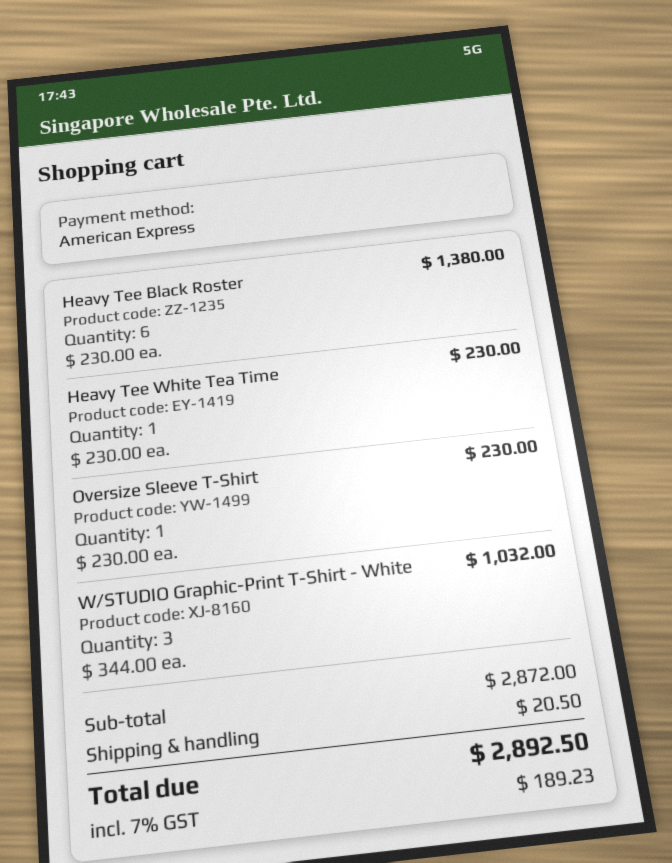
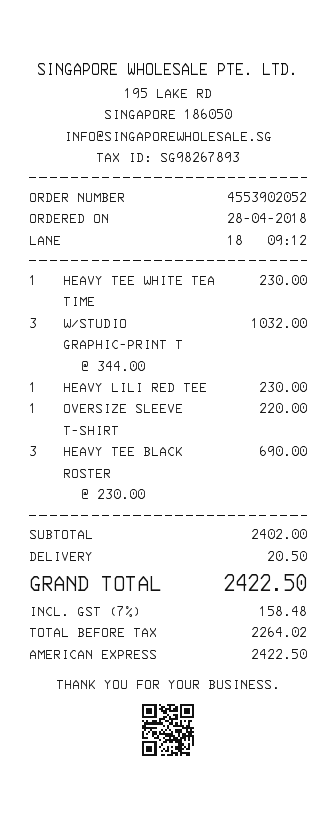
Heavy Tee Black Roster: 6 x 230.00 = 1380.00 -> 3 x 230.00 = 690.00
Oversize Sleeve T-Shirt: 1 x 230.00 = 230.00 -> 1 x 220.00 = 220.00
HEAVY LILI RED TEE: none -> 1 x 230.00 = 230.00
subtotal: 2872.00 -> 2402.00
tax: 7% = 189.23 -> 7% = 158.48
total: 2892.50 -> 2422.50

